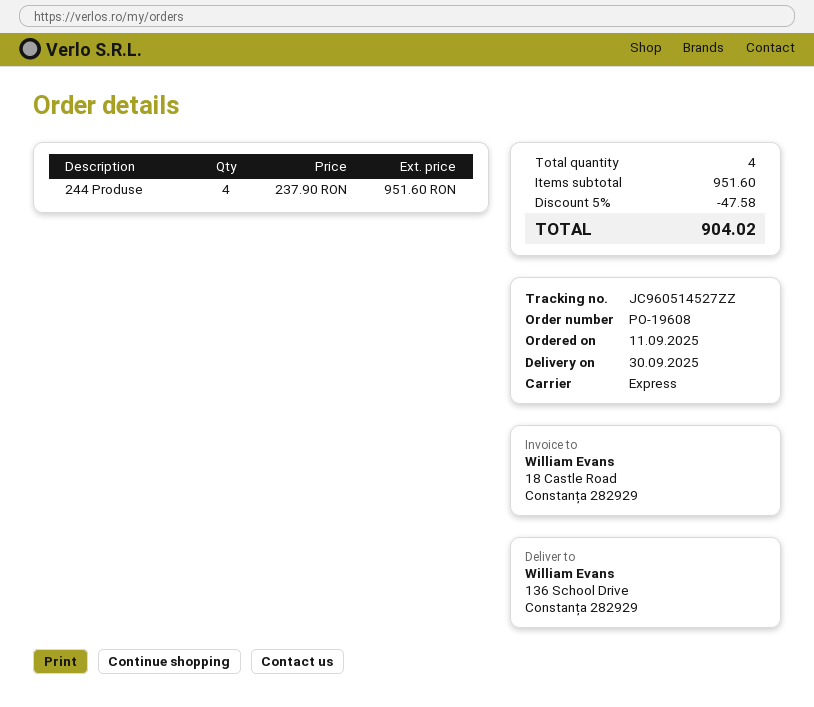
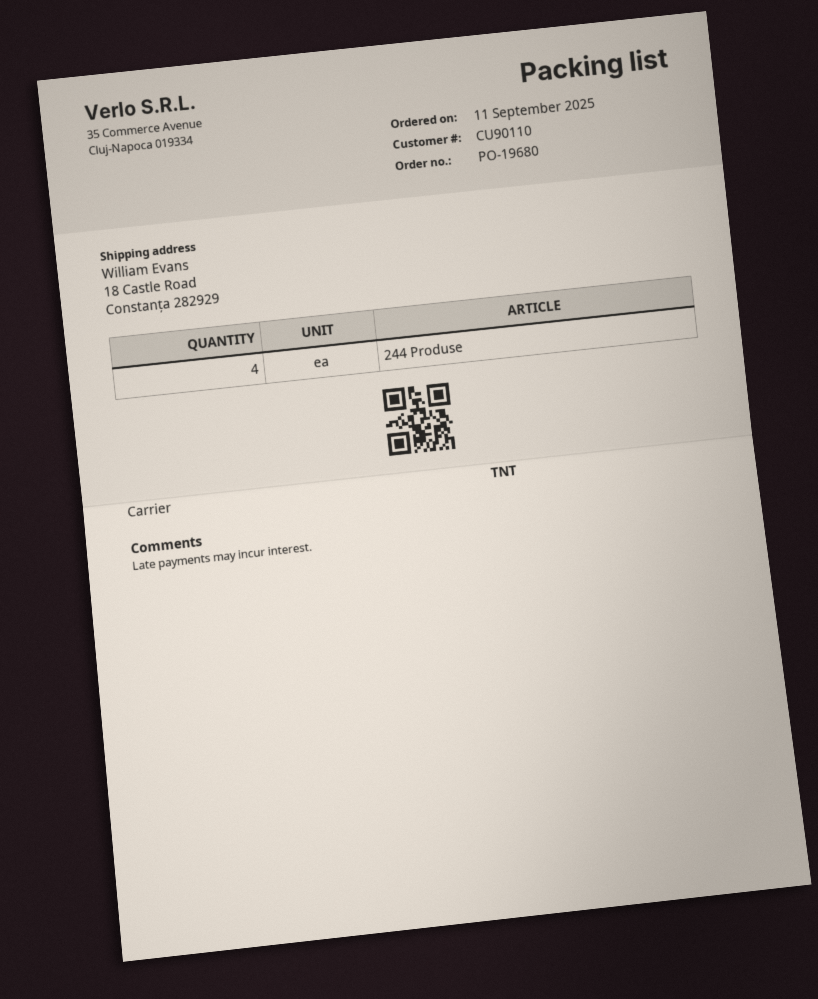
order number: PO-19608 -> PO-19680
shipping method: express -> TNT
ship to: 136 School Drive, Constanța 282929 -> 18 Castle Road, Constanța 282929

